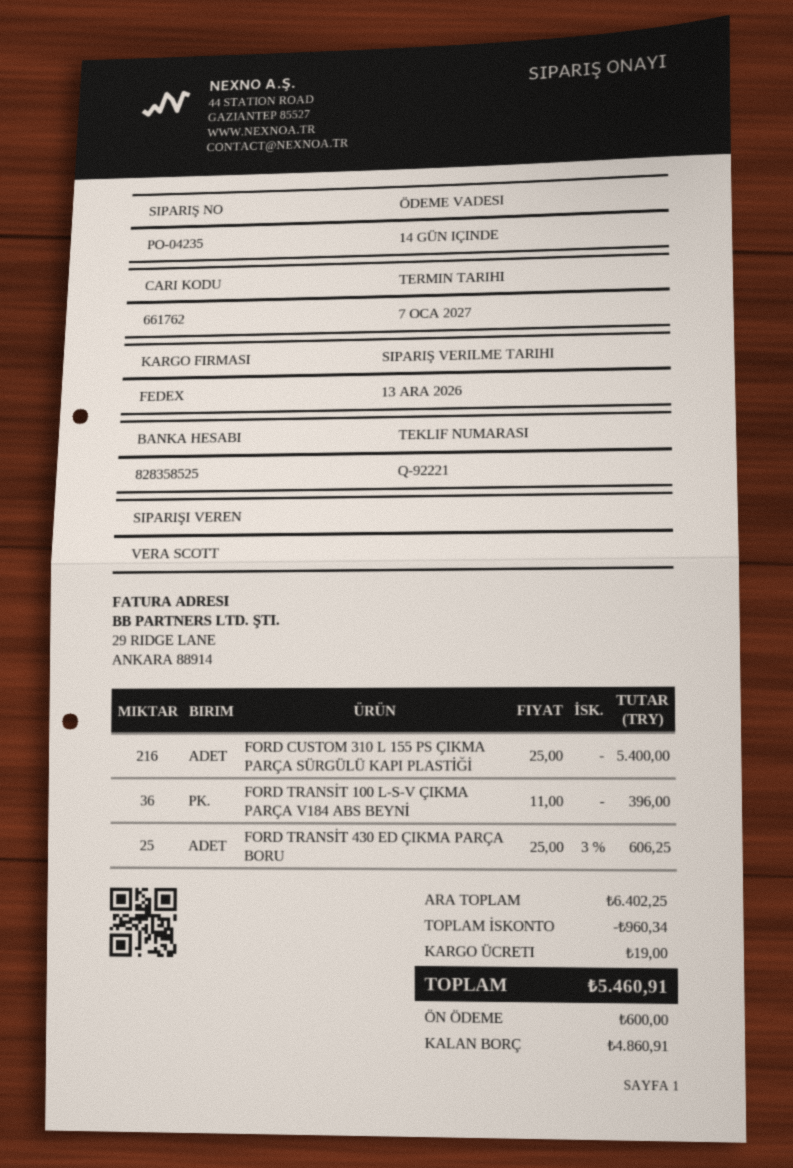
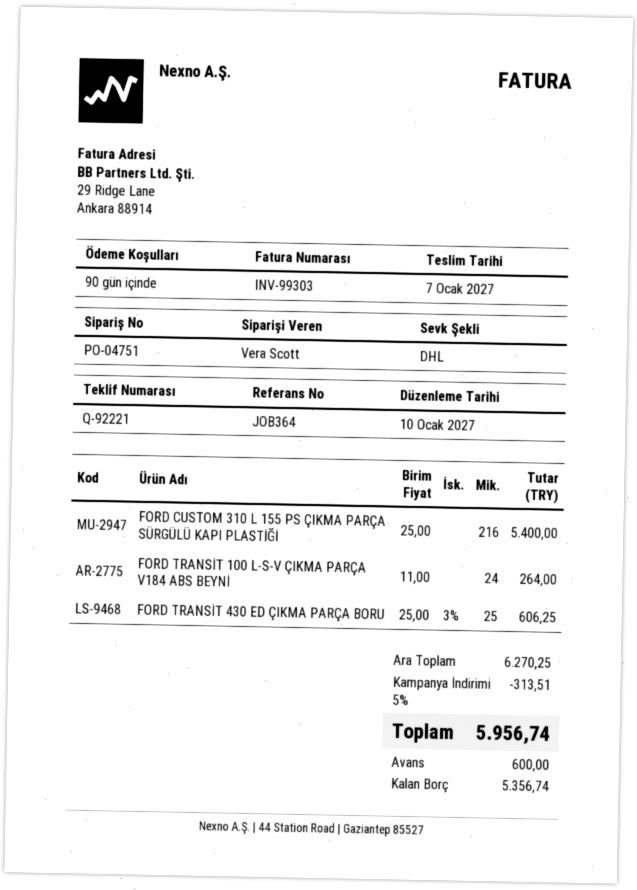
order number: PO-04235 -> PO-04751
payment terms: 14 days -> 90 days
shipping method: FedEx -> DHL
FORD TRANSİT 100 L-S-V ÇIKMA PARÇA V184 ABS BEYNİ: 36 x 11.00 = 396.00 -> 24 x 11.00 = 264.00
subtotal: 6402.25 -> 6270.25
discount: 960.34 -> 313.51
shipping: 19.00 -> none
total: 5460.91 -> 5956.74
balance: 4860.91 -> 5356.74

